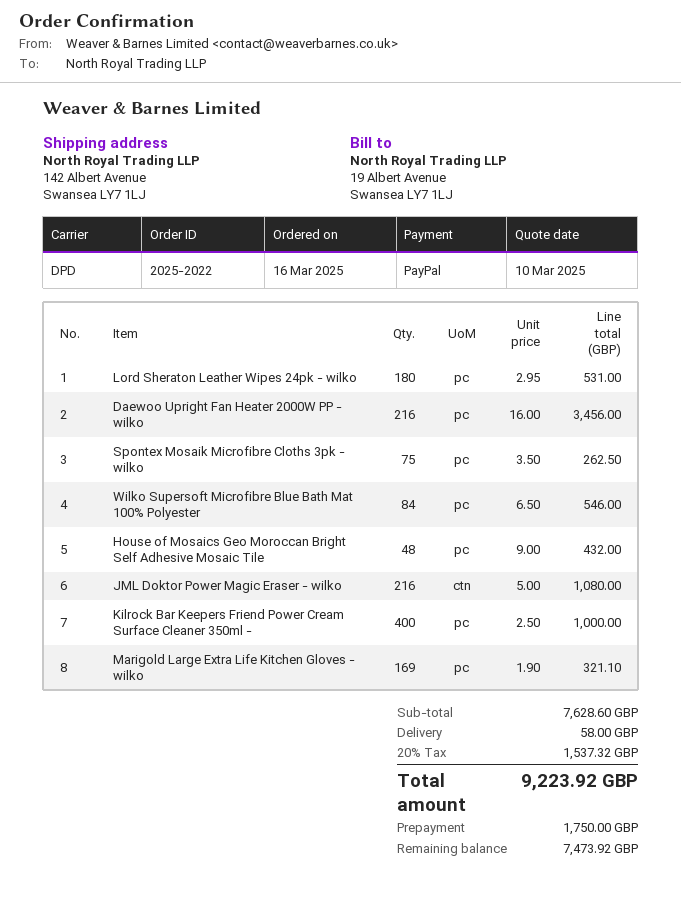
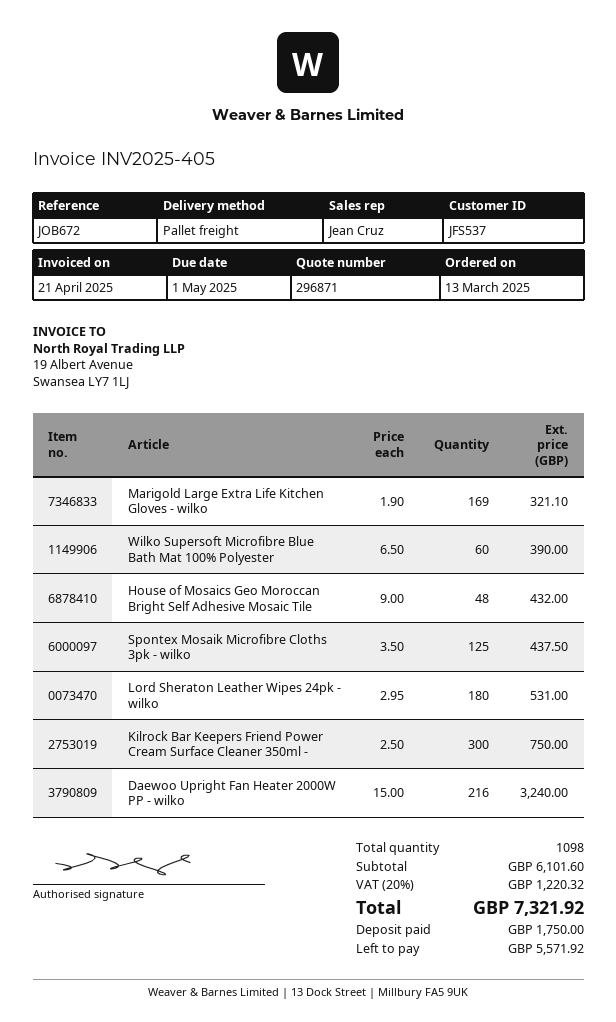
order date: 2025-03-16 -> 2025-03-13
shipping method: DPD -> pallet freight
Daewoo Upright Fan Heater 2000W PP - wilko: 216 x 16.00 = 3456.00 -> 216 x 15.00 = 3240.00
Spontex Mosaik Microfibre Cloths 3pk - wilko: 75 x 3.50 = 262.50 -> 125 x 3.50 = 437.50
Wilko Supersoft Microfibre Blue Bath Mat 100% Polyester: 84 x 6.50 = 546.00 -> 60 x 6.50 = 390.00
JML Doktor Power Magic Eraser - wilko: 216 x 5.00 = 1080.00 -> none
Kilrock Bar Keepers Friend Power Cream Surface Cleaner 350ml -: 400 x 2.50 = 1000.00 -> 300 x 2.50 = 750.00
subtotal: 7628.60 -> 6101.60
shipping: 58.00 -> none
tax: 20% = 1537.32 -> 20% = 1220.32
total: 9223.92 -> 7321.92
balance: 7473.92 -> 5571.92

